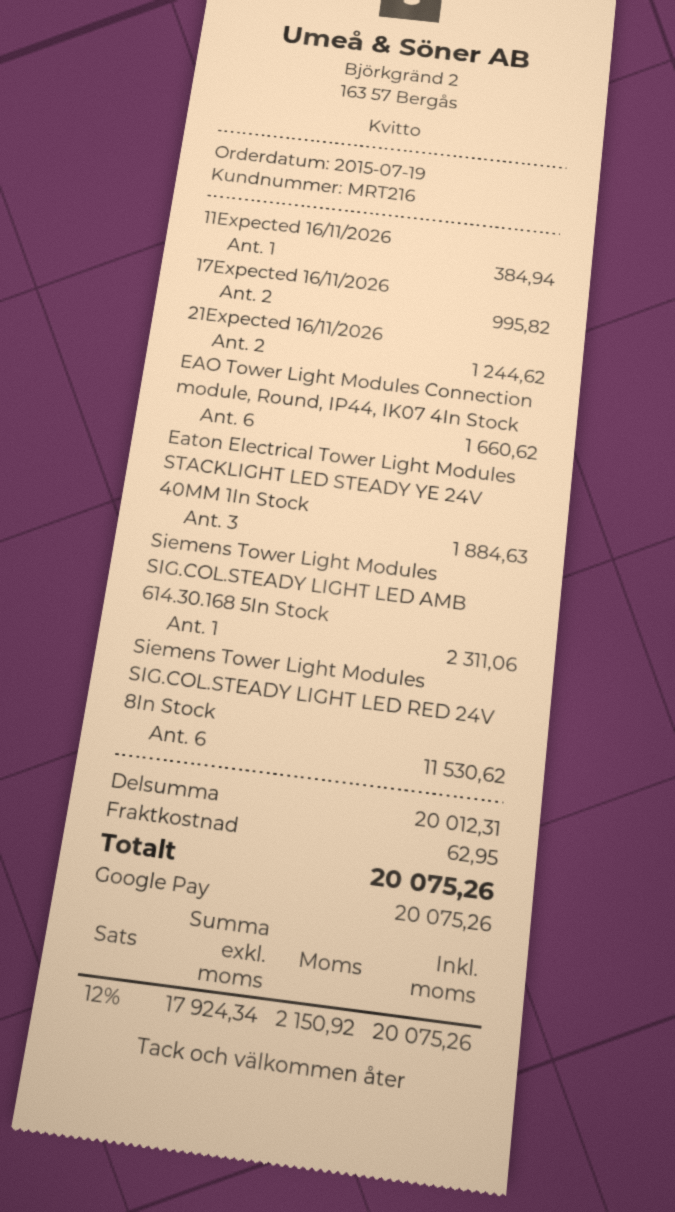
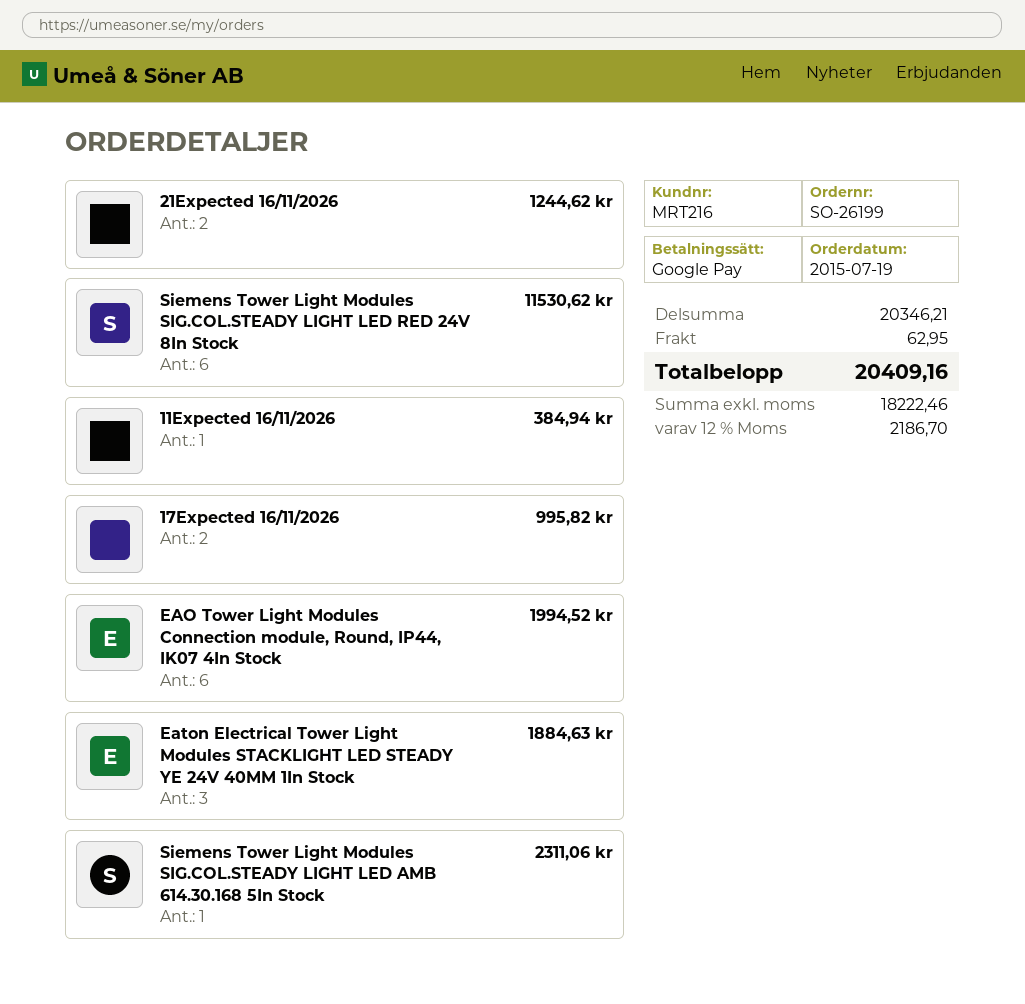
EAO Tower Light Modules Connection module, Round, IP44, IK07 4In Stock: 6 for 1660.62 -> 6 for 1994.52
subtotal: 20012.31 -> 20346.21
net: 17924.34 -> 18222.46
tax: 12% = 2150.92 -> 12% = 2186.70
total: 20075.26 -> 20409.16

